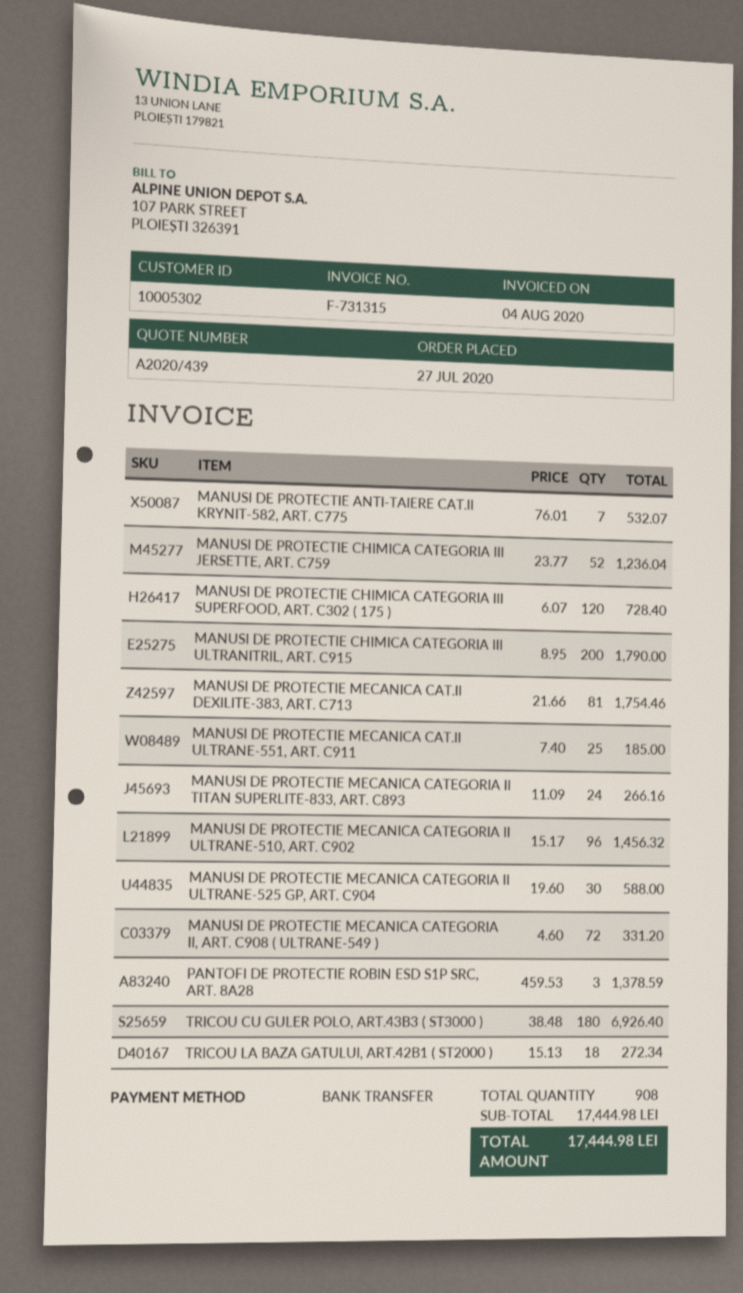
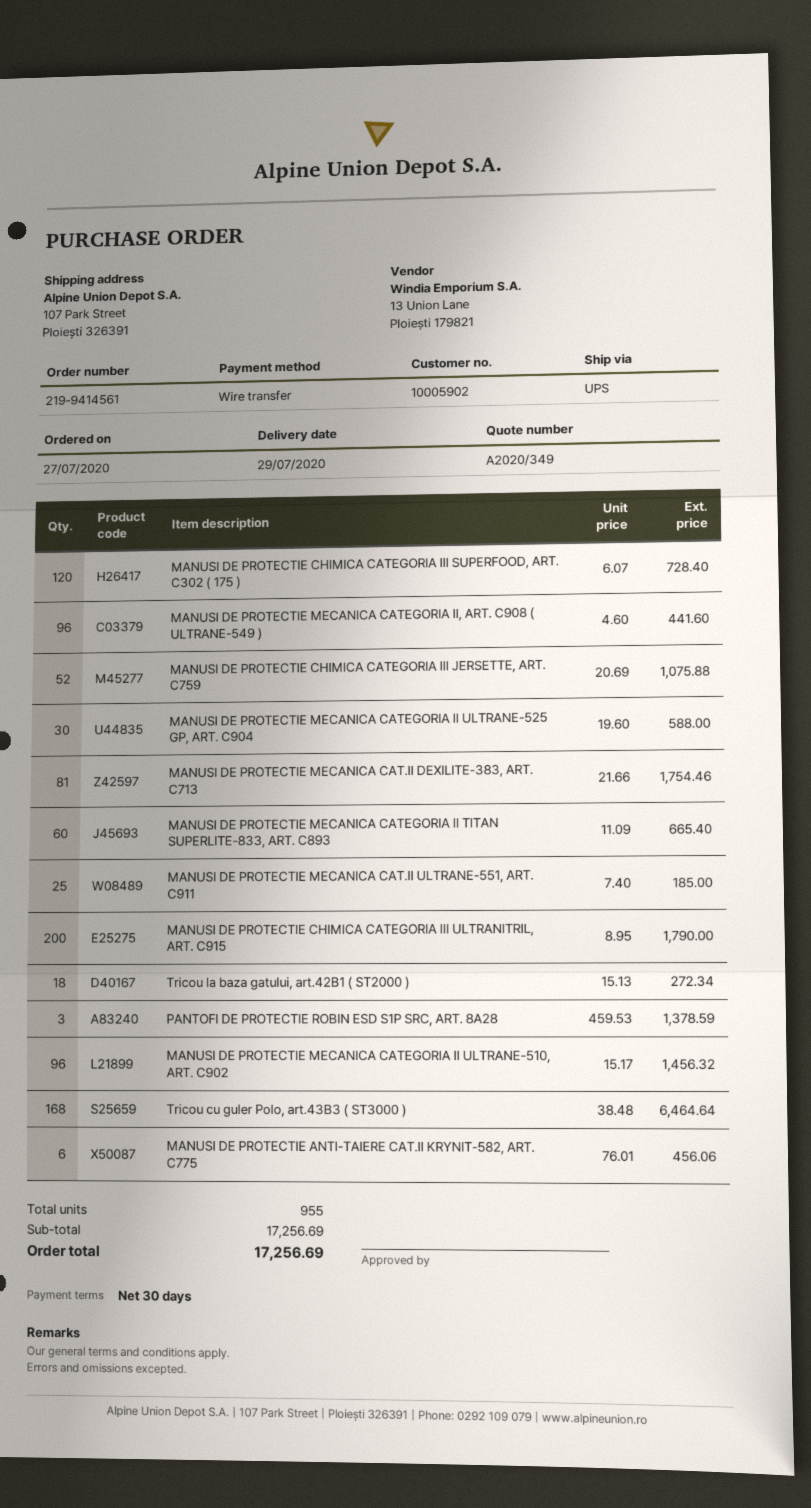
quote number: A2020/439 -> A2020/349
customer number: 10005302 -> 10005902
MANUSI DE PROTECTIE ANTI-TAIERE CAT.II KRYNIT-582, ART. C775: 7 x 76.01 = 532.07 -> 6 x 76.01 = 456.06
MANUSI DE PROTECTIE CHIMICA CATEGORIA III JERSETTE, ART. C759: 52 x 23.77 = 1236.04 -> 52 x 20.69 = 1075.88
MANUSI DE PROTECTIE MECANICA CATEGORIA II TITAN SUPERLITE-833, ART. C893: 24 x 11.09 = 266.16 -> 60 x 11.09 = 665.40
MANUSI DE PROTECTIE MECANICA CATEGORIA II, ART. C908 ( ULTRANE-549 ): 72 x 4.60 = 331.20 -> 96 x 4.60 = 441.60
TRICOU CU GULER POLO, ART.43B3 ( ST3000 ): 180 x 38.48 = 6926.40 -> 168 x 38.48 = 6464.64
total quantity: 908 -> 955
subtotal: 17444.98 -> 17256.69
total: 17444.98 -> 17256.69

